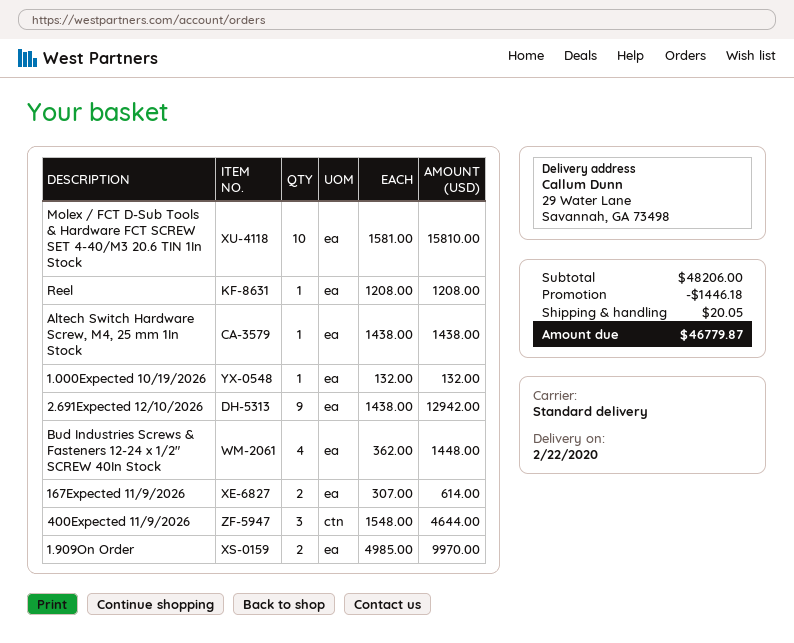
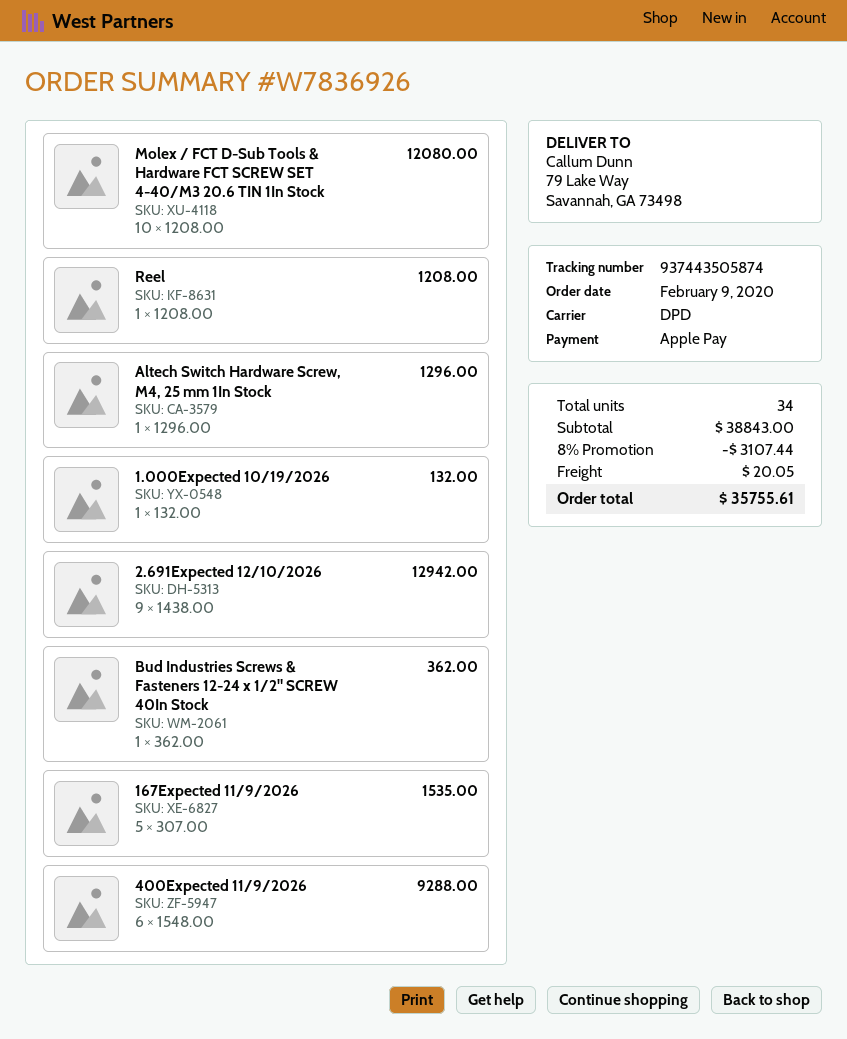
shipping method: standard -> DPD
ship to: 29 Water Lane, Savannah, GA 73498 -> 79 Lake Way, Savannah, GA 73498
Molex / FCT D-Sub Tools & Hardware FCT SCREW SET 4-40/M3 20.6 TIN 1In Stock: 10 x 1581.00 = 15810.00 -> 10 x 1208.00 = 12080.00
Altech Switch Hardware Screw, M4, 25 mm 1In Stock: 1 x 1438.00 = 1438.00 -> 1 x 1296.00 = 1296.00
Bud Industries Screws & Fasteners 12-24 x 1/2" SCREW 40In Stock: 4 x 362.00 = 1448.00 -> 1 x 362.00 = 362.00
167Expected 11/9/2026: 2 x 307.00 = 614.00 -> 5 x 307.00 = 1535.00
400Expected 11/9/2026: 3 x 1548.00 = 4644.00 -> 6 x 1548.00 = 9288.00
1.909On Order: 2 x 4985.00 = 9970.00 -> none
subtotal: 48206.00 -> 38843.00
discount: 1446.18 -> 3107.44
total: 46779.87 -> 35755.61

